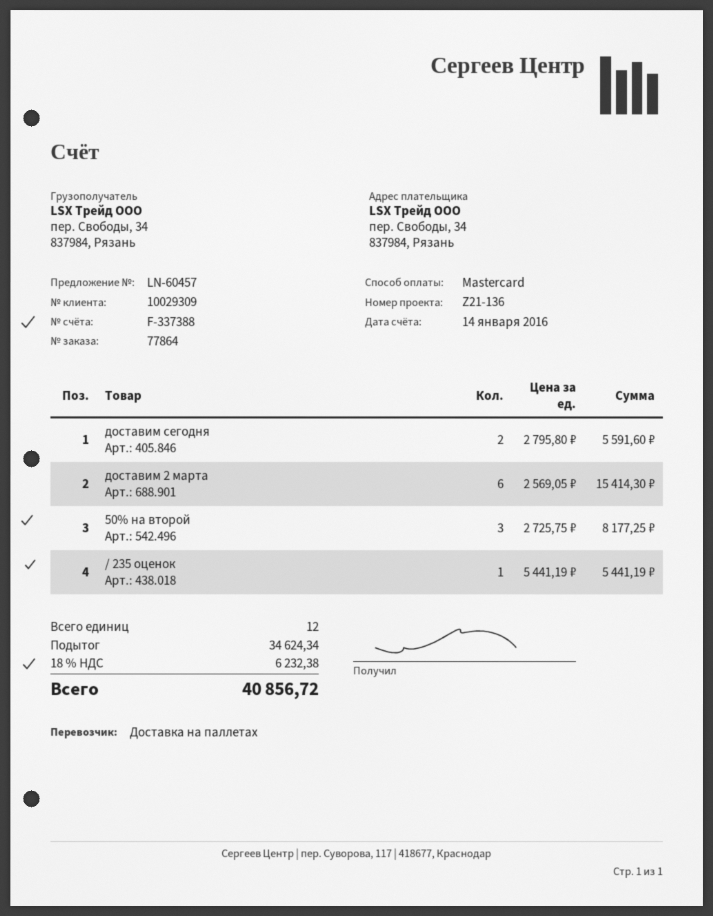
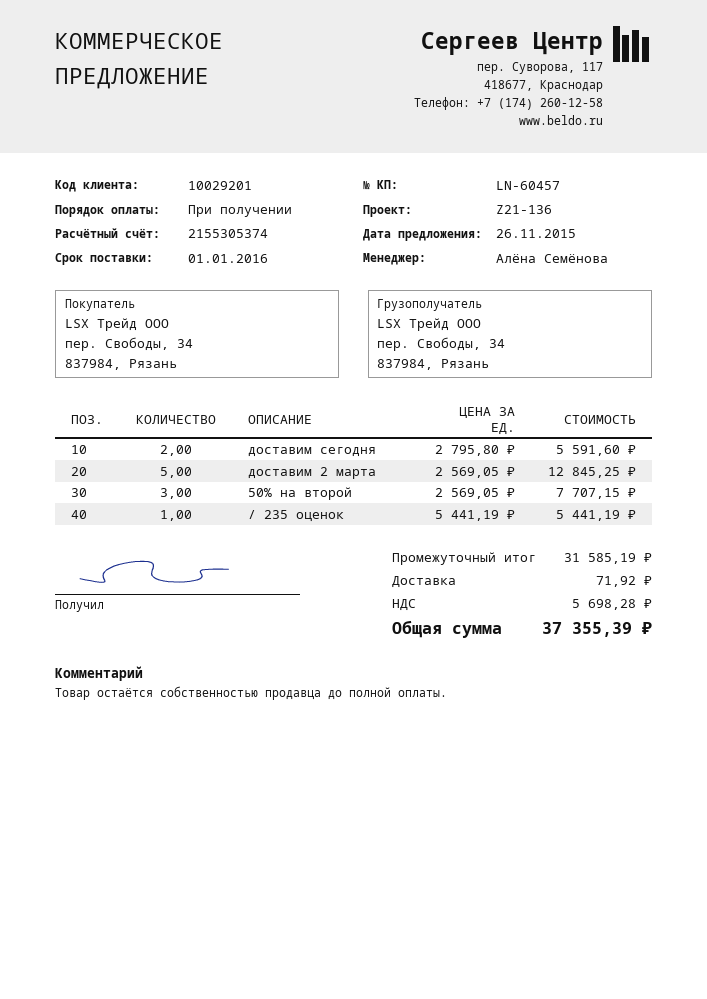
customer number: 10029309 -> 10029201
доставим 2 марта: 6 x 2569.05 = 15414.30 -> 5 x 2569.05 = 12845.25
50% на второй: 3 x 2725.75 = 8177.25 -> 3 x 2569.05 = 7707.15
subtotal: 34624.34 -> 31585.19
shipping: none -> 71.92
tax: 6232.38 -> 5698.28
total: 40856.72 -> 37355.39

